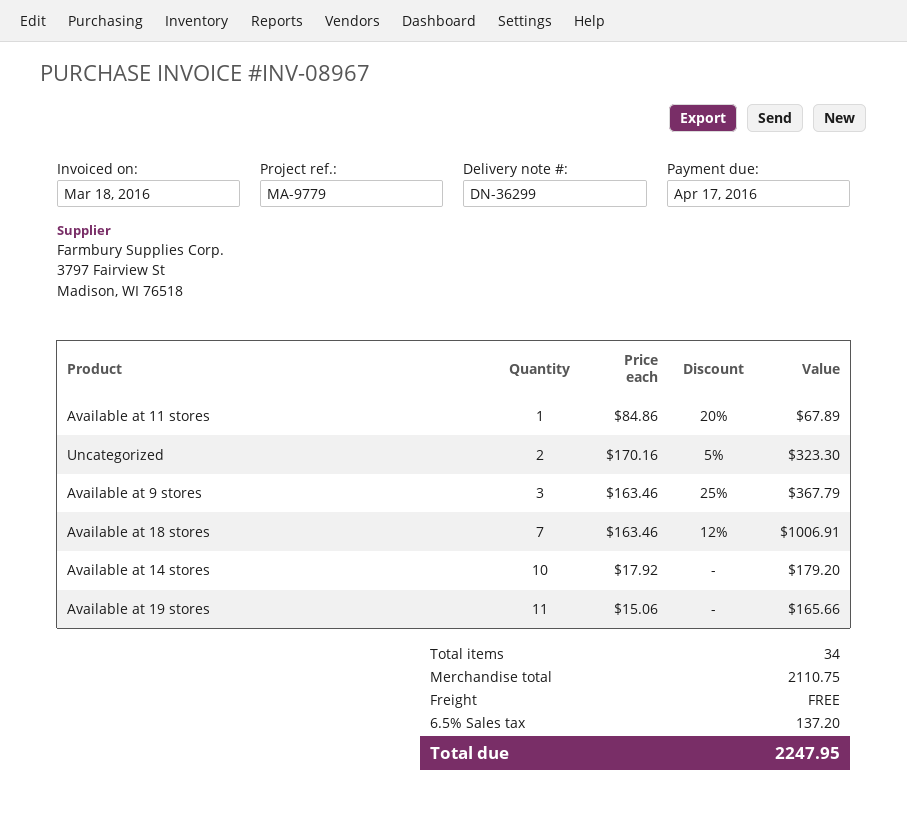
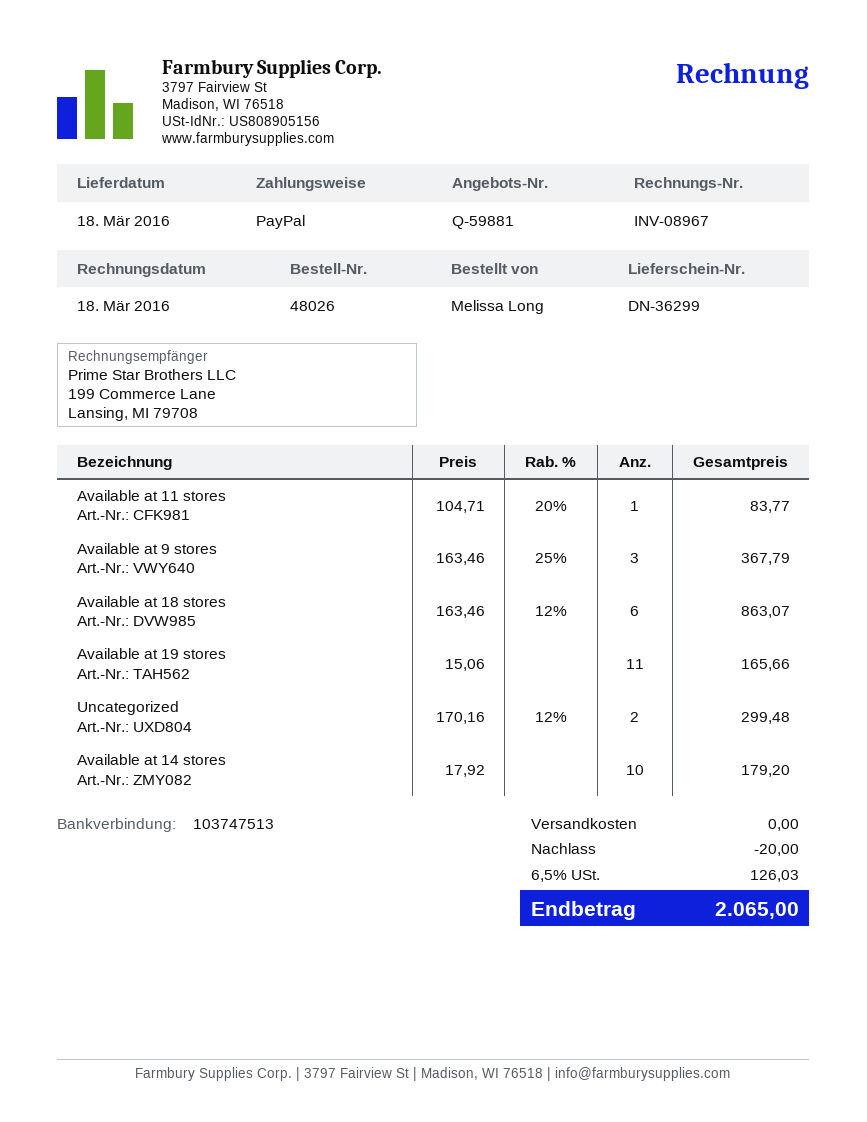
Available at 11 stores: 1 x 84.86 - 20% = 67.89 -> 1 x 104.71 - 20% = 83.77
Uncategorized: 2 x 170.16 - 5% = 323.30 -> 2 x 170.16 - 12% = 299.48
Available at 18 stores: 7 x 163.46 - 12% = 1006.91 -> 6 x 163.46 - 12% = 863.07
discount: none -> 20.00
tax: 6.5% = 137.20 -> 6.5% = 126.03
total: 2247.95 -> 2065.00

